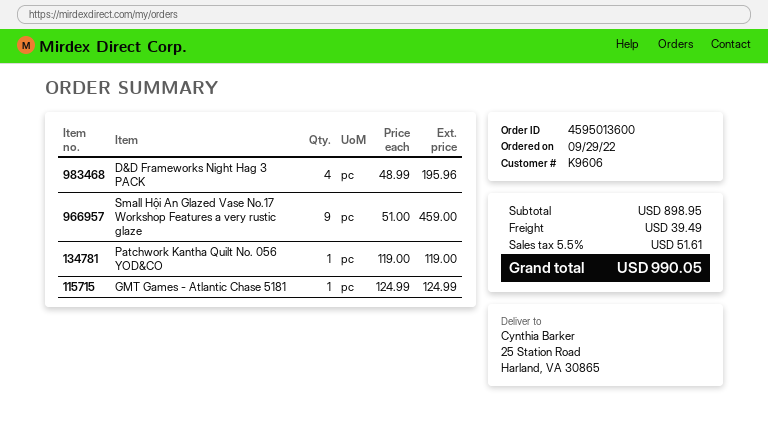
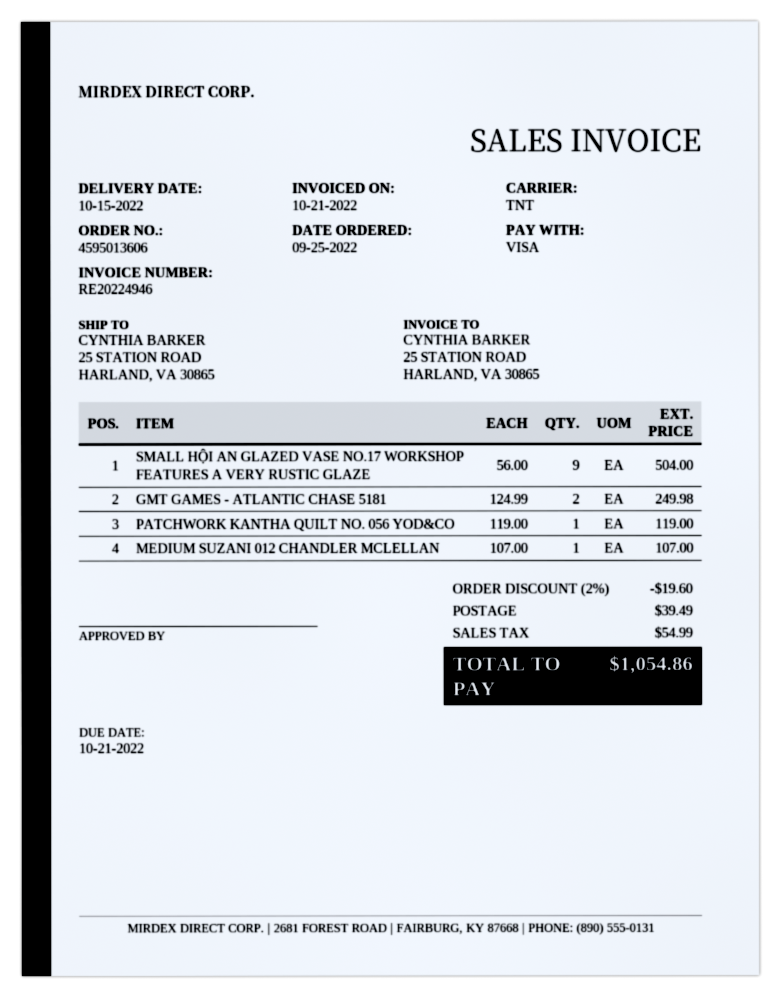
order number: 4595013600 -> 4595013606
order date: 2022-09-29 -> 2022-09-25
D&D Frameworks Night Hag 3 PACK: 4 x 48.99 = 195.96 -> none
Small Hội An Glazed Vase No.17 Workshop Features a very rustic glaze: 9 x 51.00 = 459.00 -> 9 x 56.00 = 504.00
GMT Games - Atlantic Chase 5181: 1 x 124.99 = 124.99 -> 2 x 124.99 = 249.98
MEDIUM SUZANI 012 CHANDLER MCLELLAN: none -> 1 x 107.00 = 107.00
discount: none -> 2% = 19.60
tax: 51.61 -> 54.99
total: 990.05 -> 1054.86

